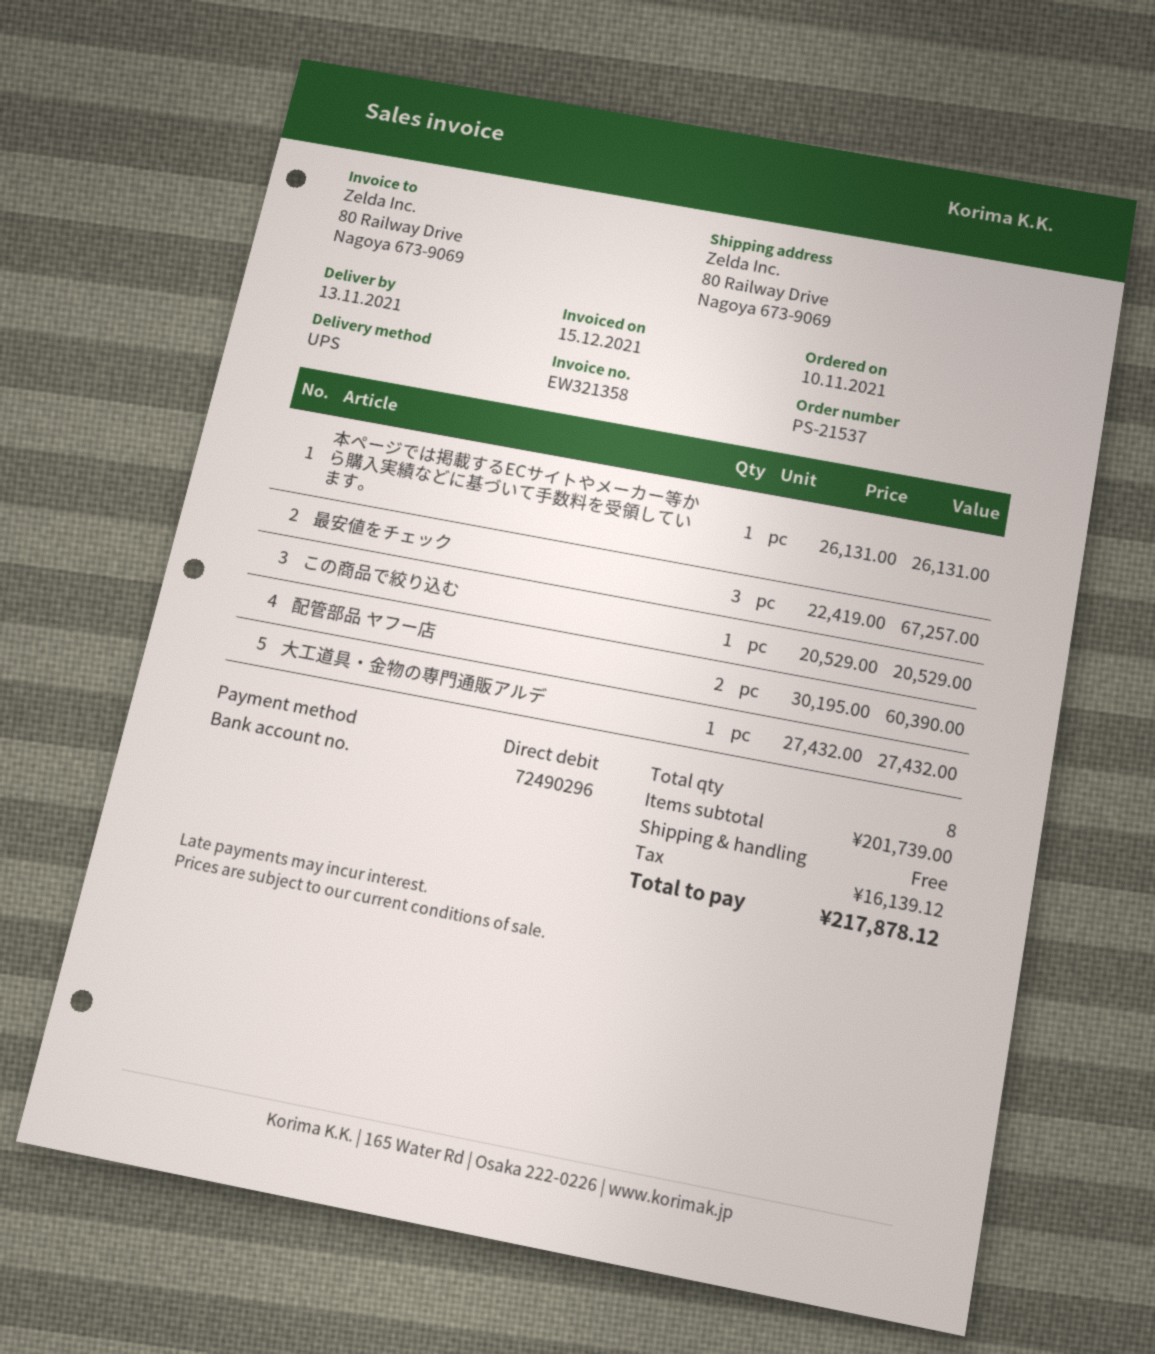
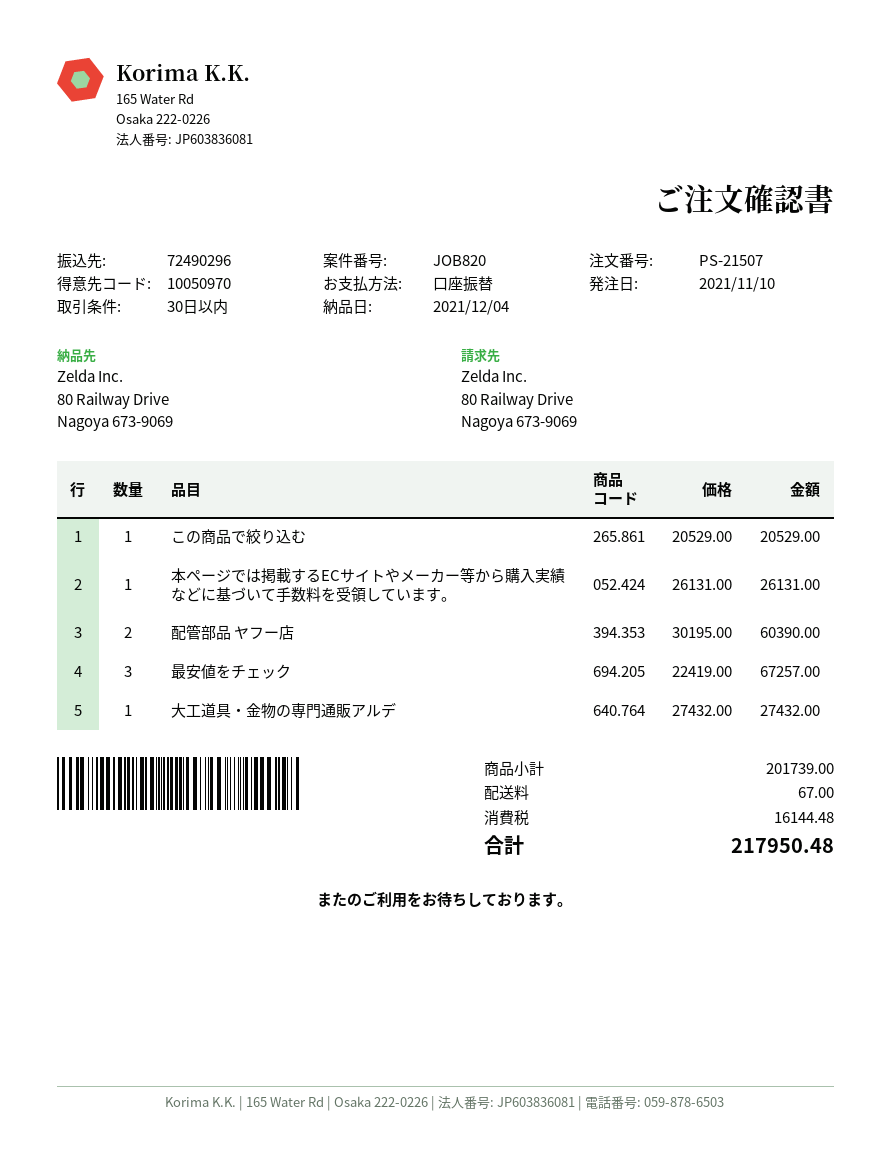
order number: PS-21537 -> PS-21507
delivery date: 2021-11-13 -> 2021-12-04
shipping: 0.00 -> 67.00
tax: 16139.12 -> 16144.48
total: 217878.12 -> 217950.48

